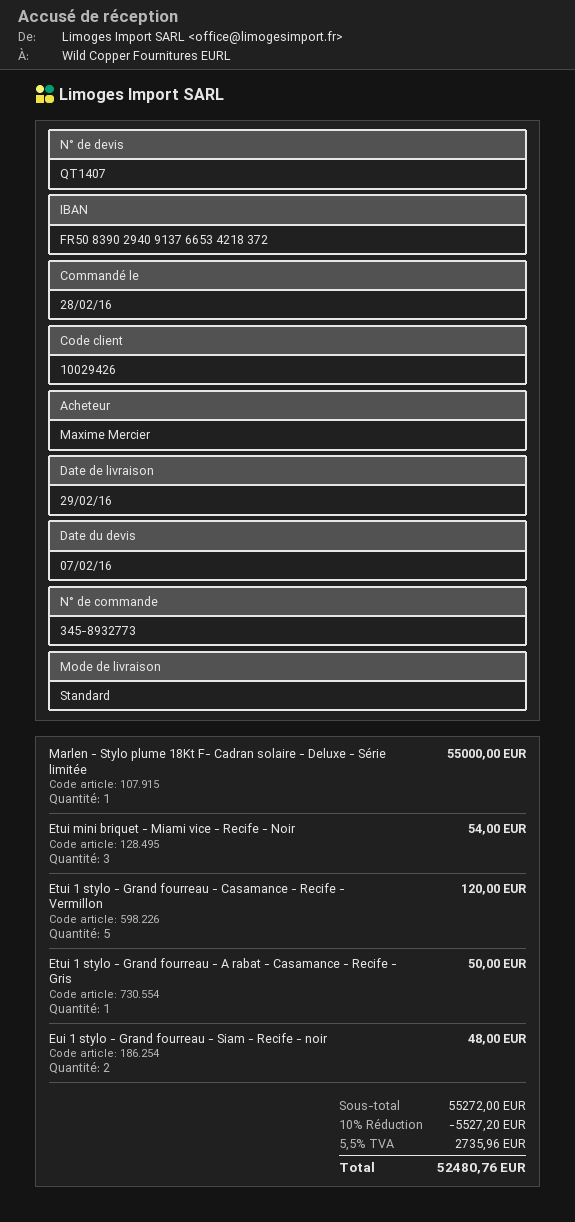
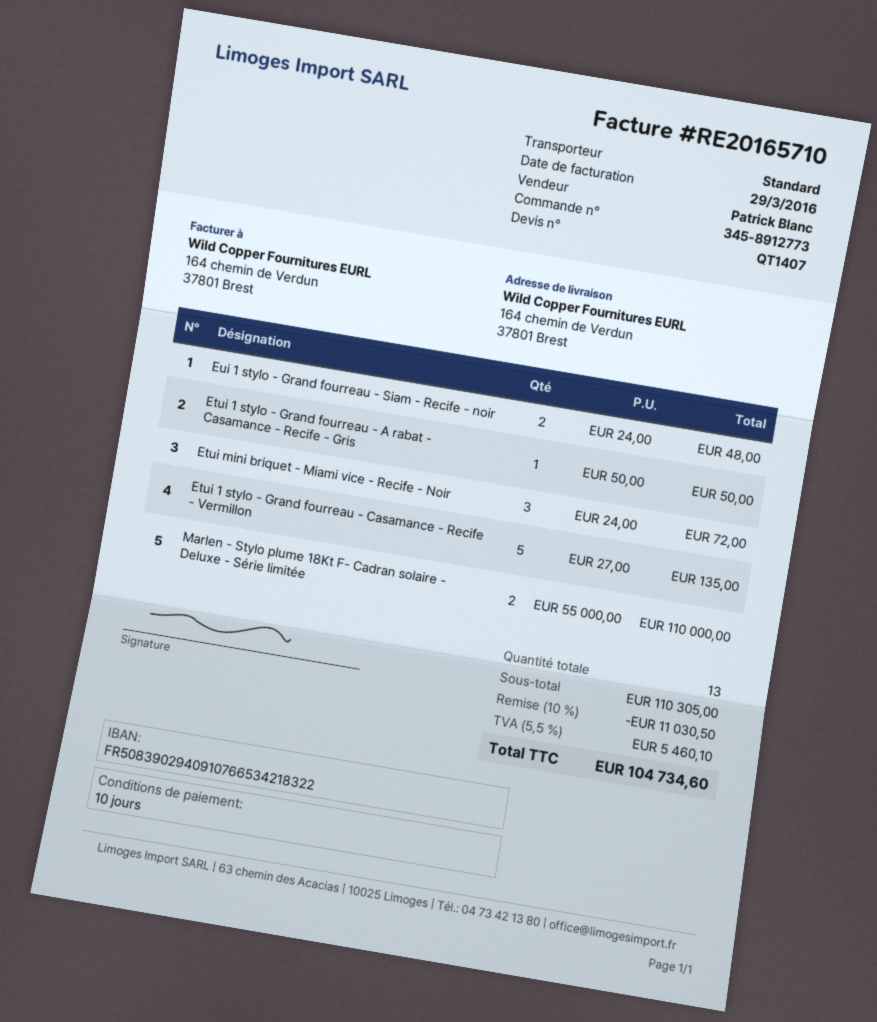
order number: 345-8932773 -> 345-8912773
bank account: FR5083902940913766534218372 -> FR5083902940910766534218322
Marlen - Stylo plume 18Kt F- Cadran solaire - Deluxe - Série limitée: 1 for 55000.00 -> 2 for 110000.00
Etui mini briquet - Miami vice - Recife - Noir: 3 for 54.00 -> 3 for 72.00
Etui 1 stylo - Grand fourreau - Casamance - Recife - Vermillon: 5 for 120.00 -> 5 for 135.00
subtotal: 55272.00 -> 110305.00
discount: 10% = 5527.20 -> 10% = 11030.50
tax: 5.5% = 2735.96 -> 5.5% = 5460.10
total: 52480.76 -> 104734.60

